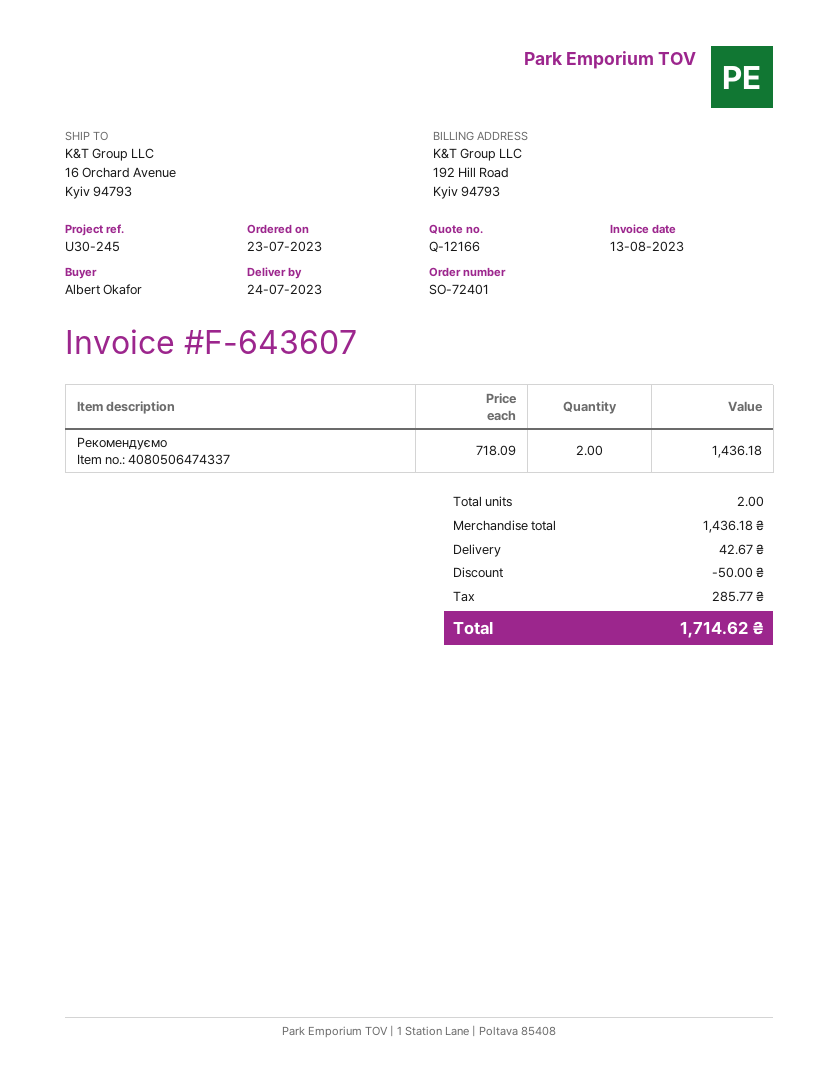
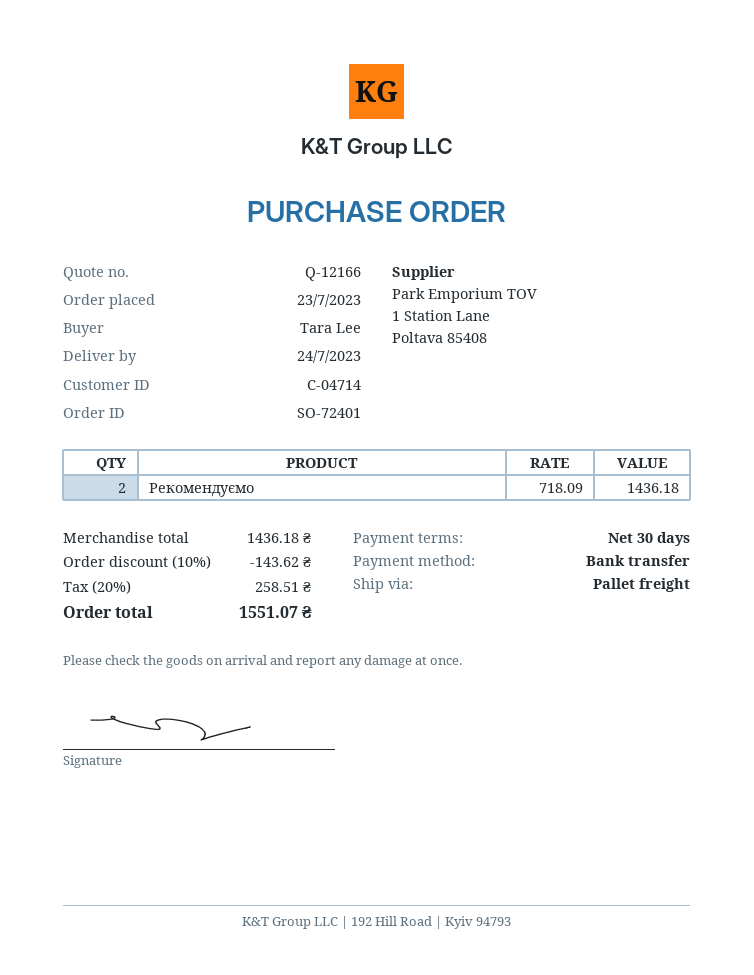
ordered by: Albert Okafor -> Tara Lee
discount: 50.00 -> 143.62
shipping: 42.67 -> none
tax: 285.77 -> 258.51
total: 1714.62 -> 1551.07

